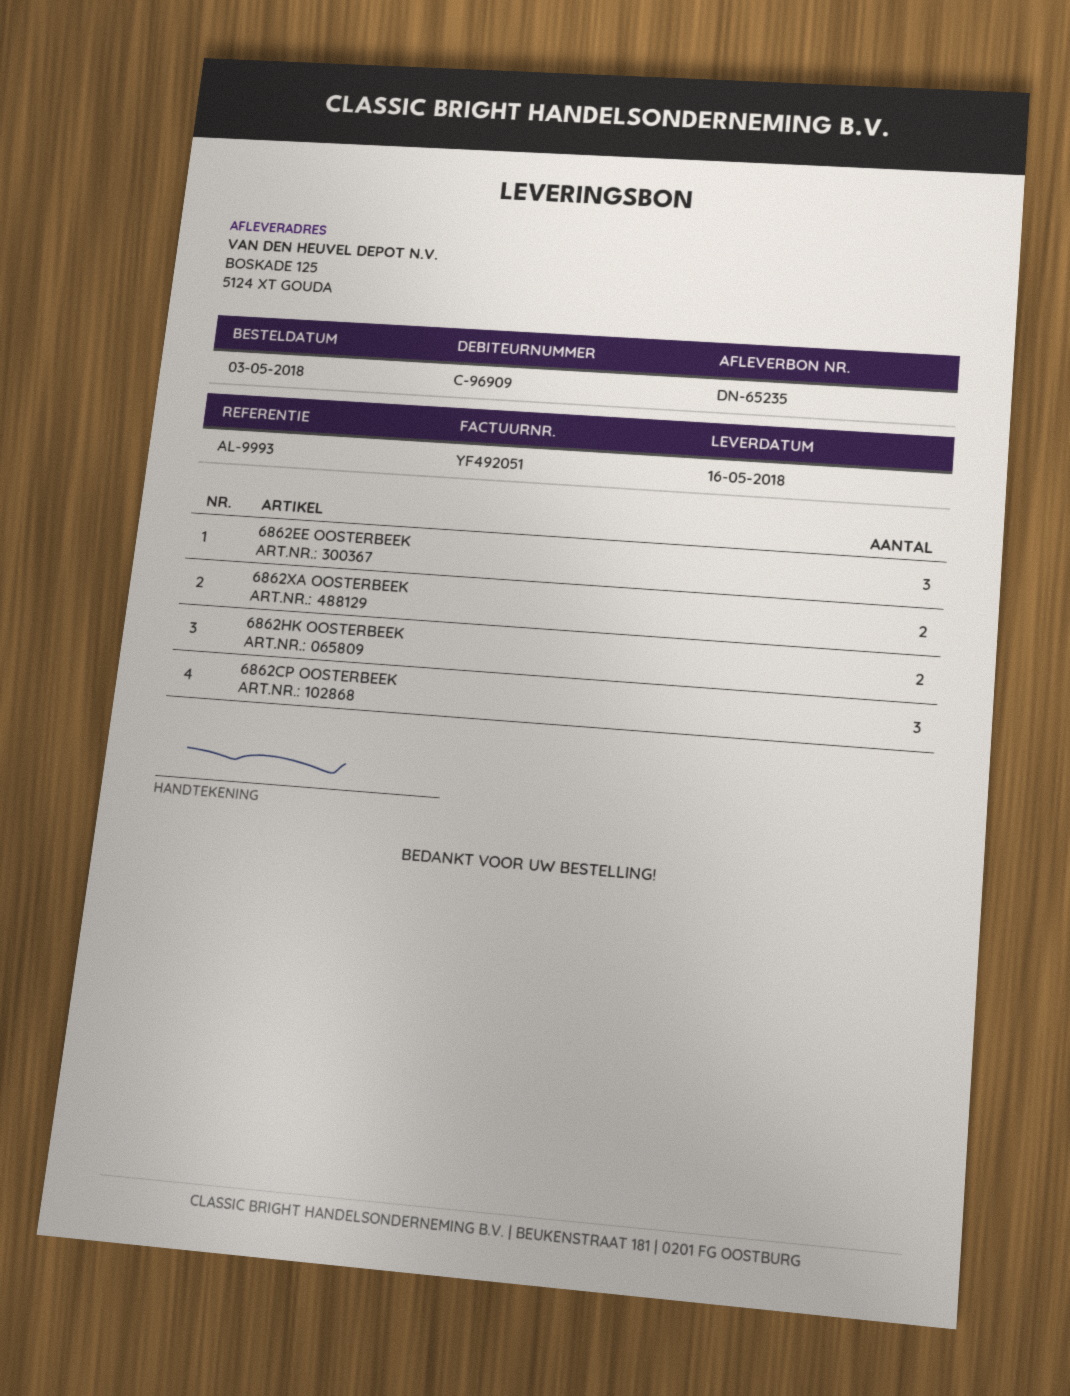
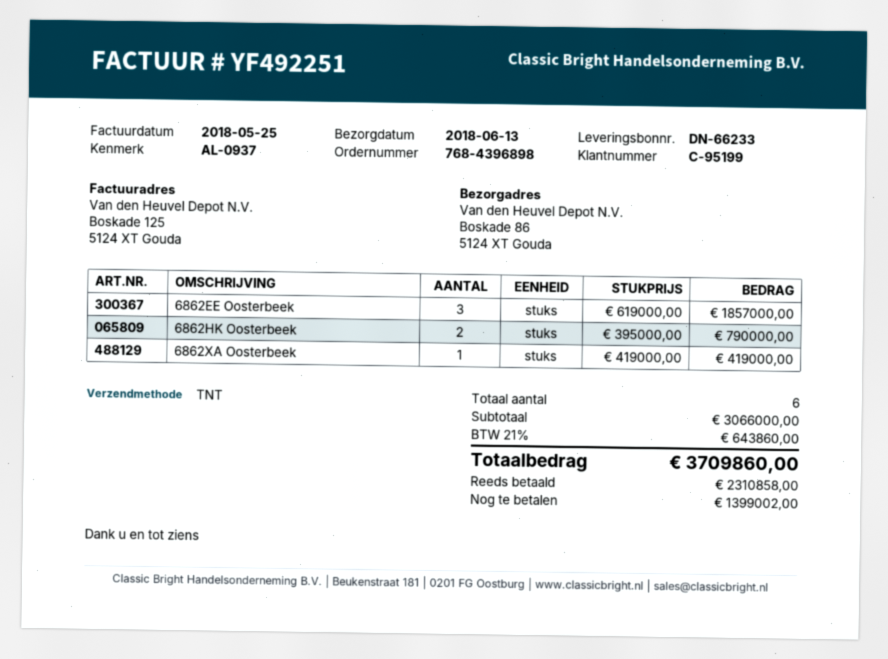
delivery note number: DN-65235 -> DN-66233
delivery date: 2018-05-16 -> 2018-06-13
invoice number: YF492051 -> YF492251
customer number: C-96909 -> C-95199
reference: AL-9993 -> AL-0937
ship to: BOSKADE 125, 5124 XT GOUDA -> Boskade 86, 5124 XT Gouda
6862XA OOSTERBEEK: 2 -> 1
6862CP OOSTERBEEK: 3 -> none

